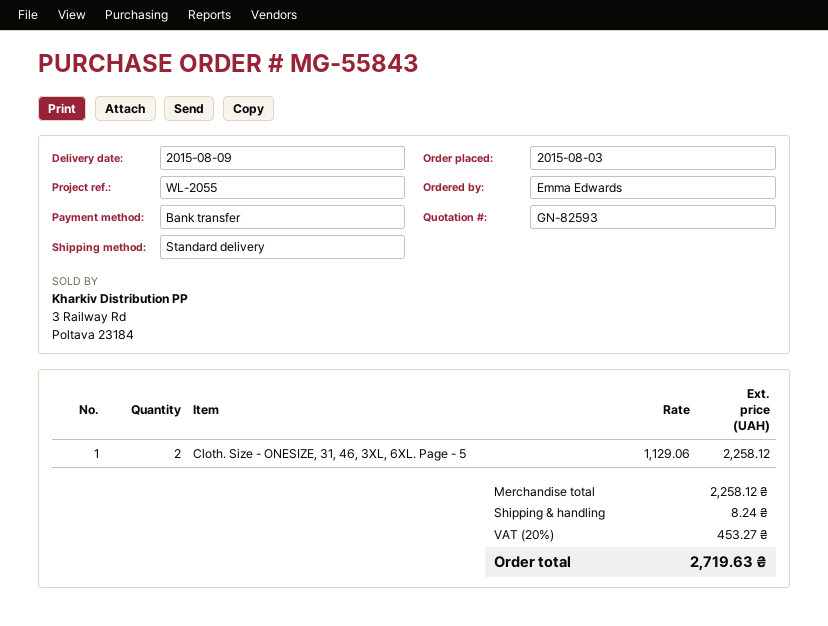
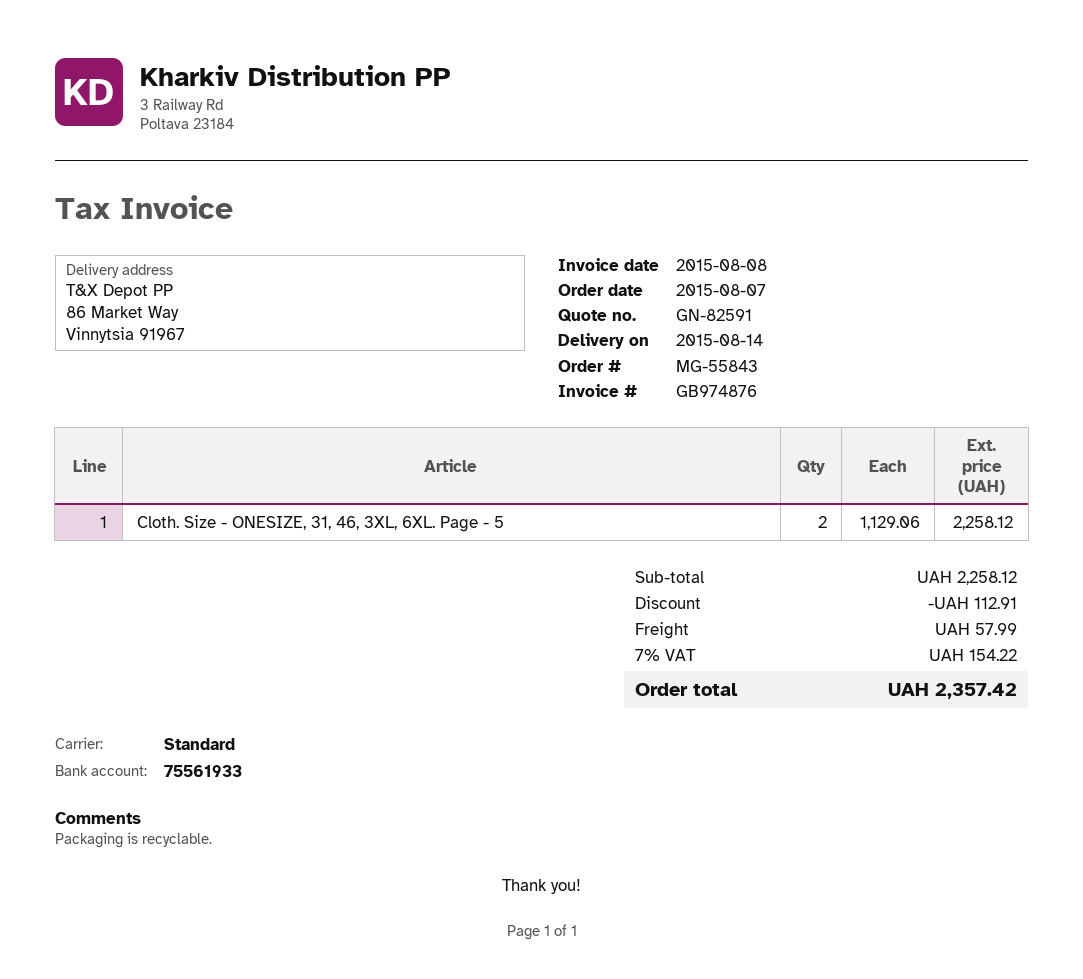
quote number: GN-82593 -> GN-82591
order date: 2015-08-03 -> 2015-08-07
delivery date: 2015-08-09 -> 2015-08-14
discount: none -> 112.91
shipping: 8.24 -> 57.99
tax: 20% = 453.27 -> 7% = 154.22
total: 2719.63 -> 2357.42

